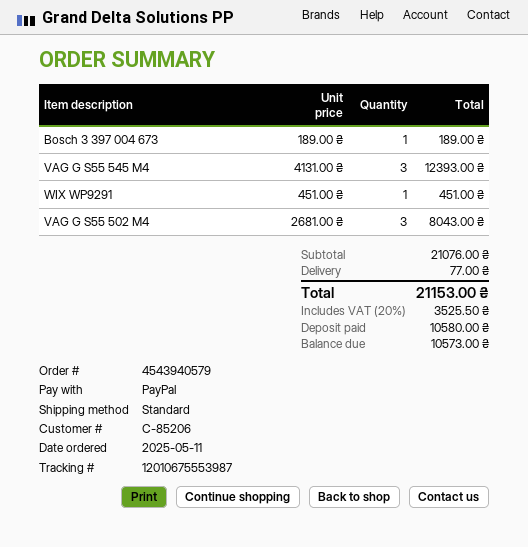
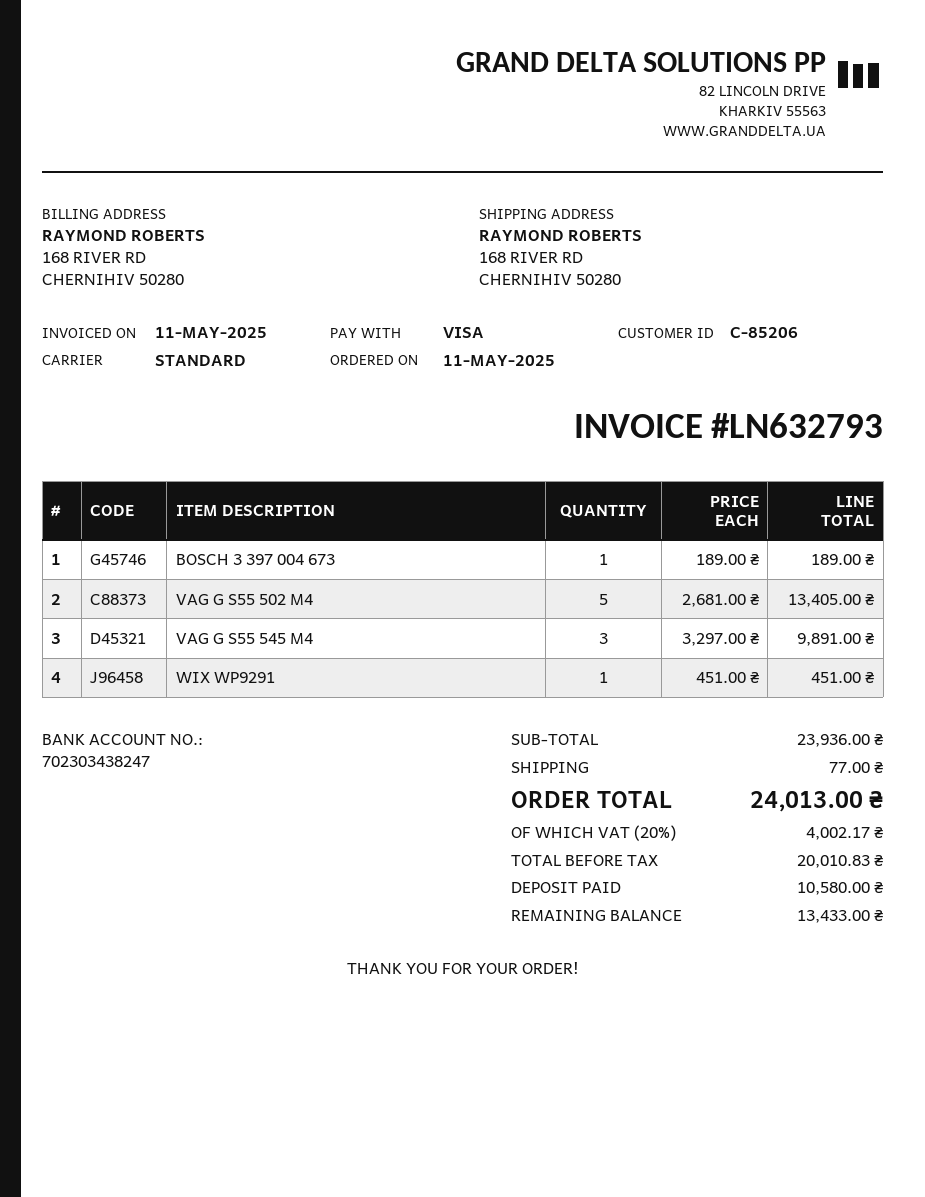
payment method: PayPal -> Visa
VAG G S55 545 M4: 3 x 4131.00 = 12393.00 -> 3 x 3297.00 = 9891.00
VAG G S55 502 M4: 3 x 2681.00 = 8043.00 -> 5 x 2681.00 = 13405.00
subtotal: 21076.00 -> 23936.00
tax: 20% = 3525.50 -> 20% = 4002.17
total: 21153.00 -> 24013.00
balance: 10573.00 -> 13433.00

